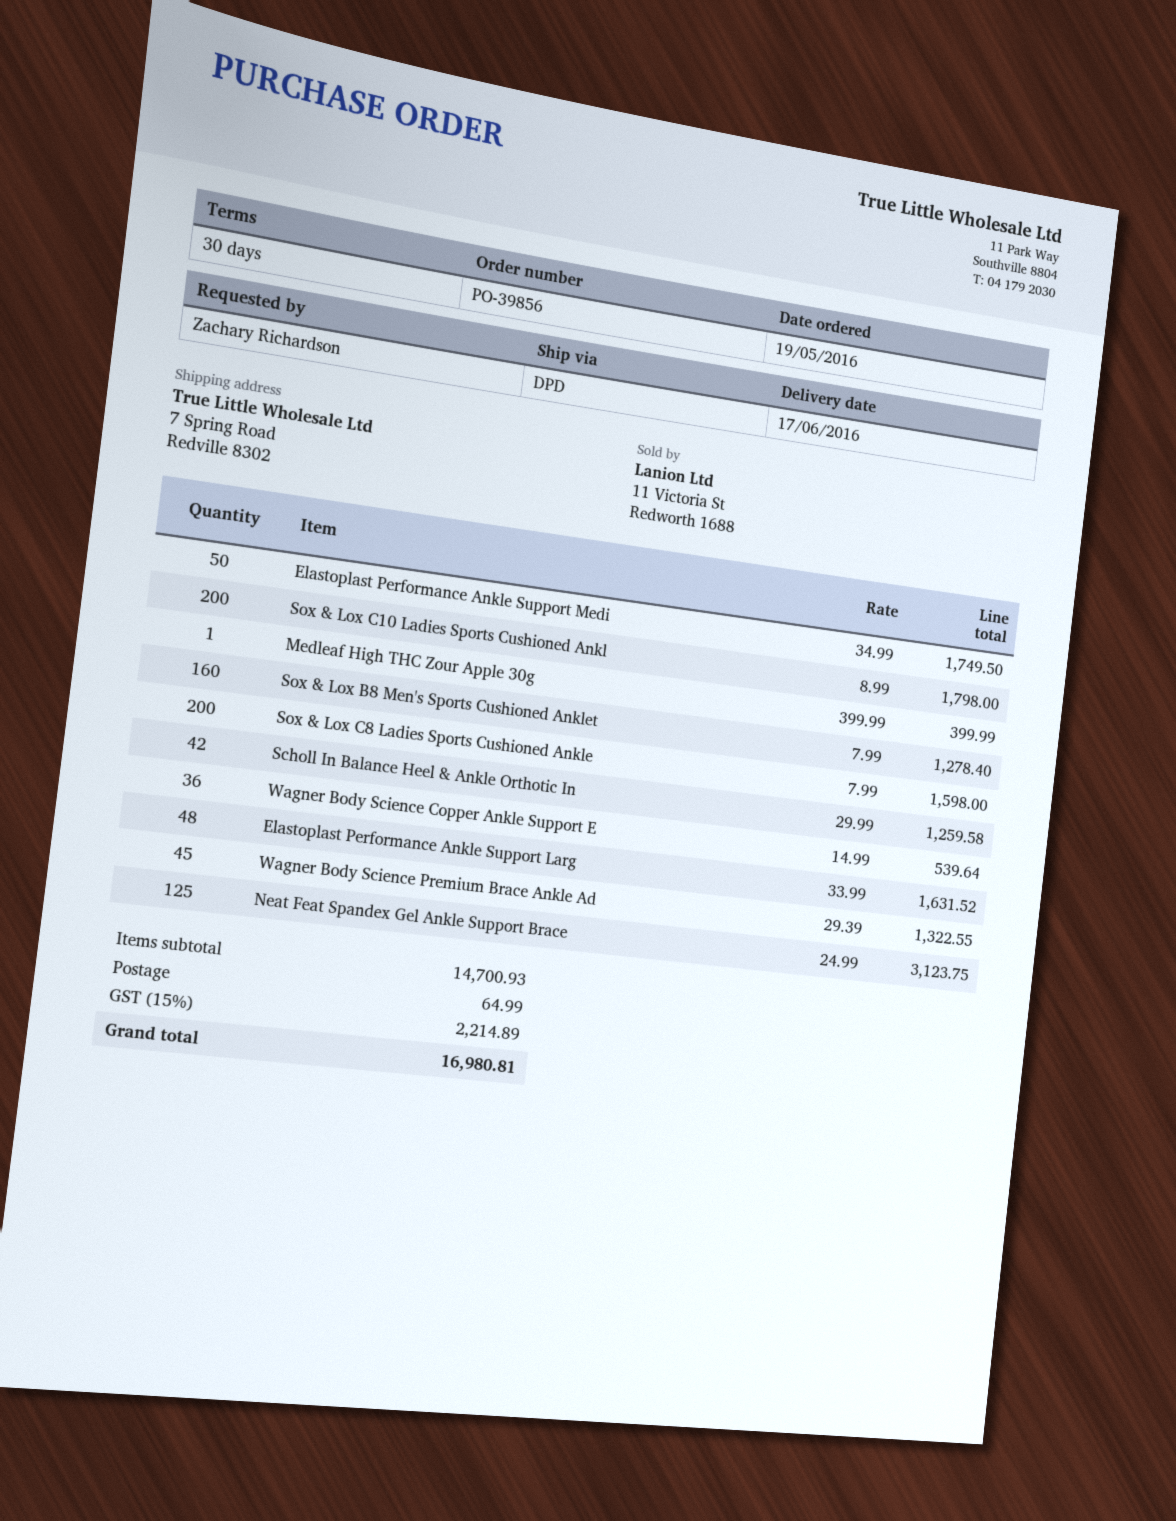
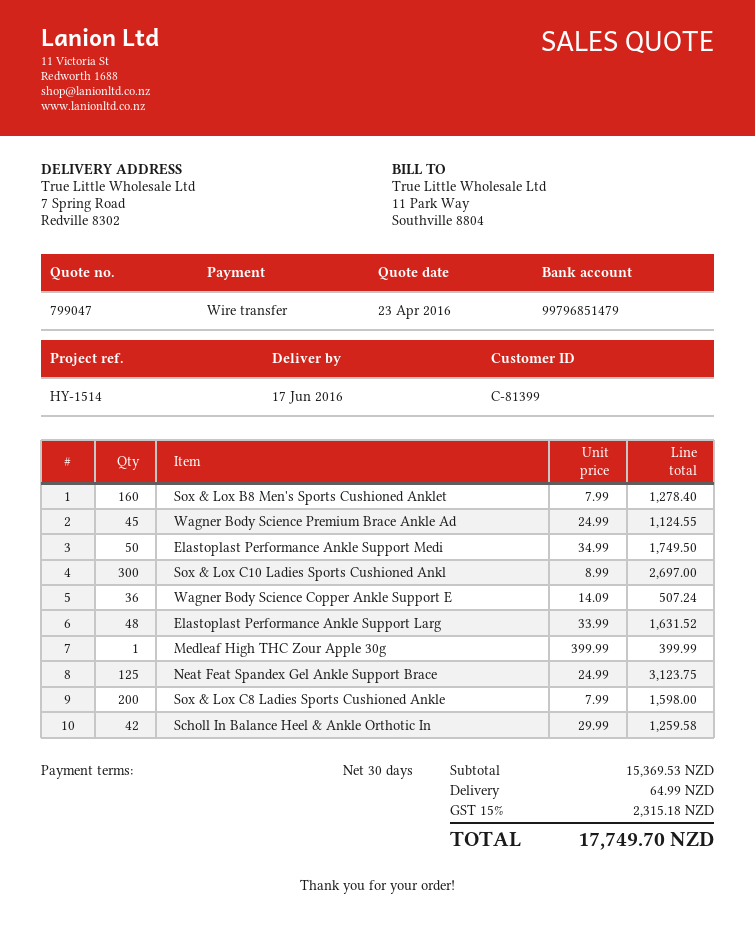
Sox & Lox C10 Ladies Sports Cushioned Ankl: 200 x 8.99 = 1798.00 -> 300 x 8.99 = 2697.00
Wagner Body Science Copper Ankle Support E: 36 x 14.99 = 539.64 -> 36 x 14.09 = 507.24
Wagner Body Science Premium Brace Ankle Ad: 45 x 29.39 = 1322.55 -> 45 x 24.99 = 1124.55
subtotal: 14700.93 -> 15369.53
tax: 15% = 2214.89 -> 15% = 2315.18
total: 16980.81 -> 17749.70

